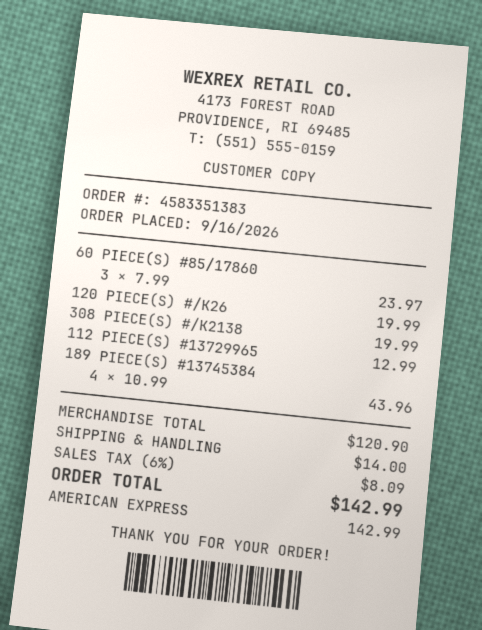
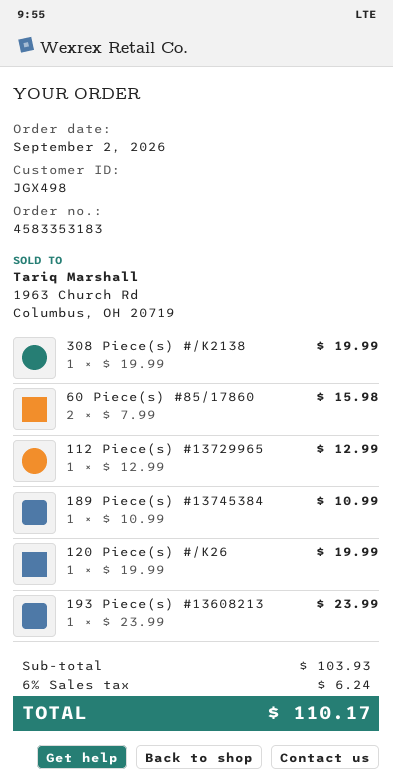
order number: 4583351383 -> 4583353183
order date: 2026-09-16 -> 2026-09-02
60 PIECE(S) #85/17860: 3 x 7.99 = 23.97 -> 2 x 7.99 = 15.98
189 PIECE(S) #13745384: 4 x 10.99 = 43.96 -> 1 x 10.99 = 10.99
193 Piece(s) #13608213: none -> 1 x 23.99 = 23.99
subtotal: 120.90 -> 103.93
shipping: 14.00 -> none
tax: 6% = 8.09 -> 6% = 6.24
total: 142.99 -> 110.17

